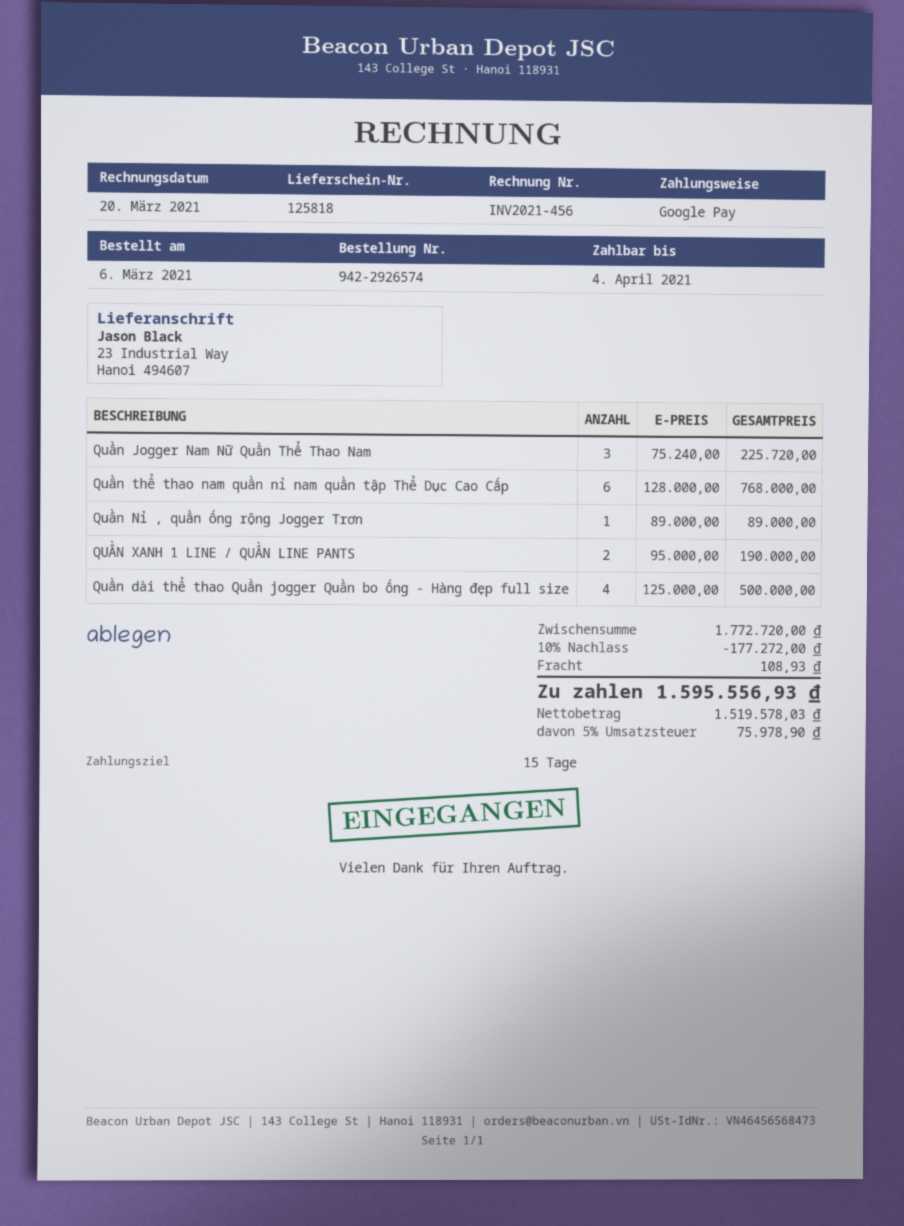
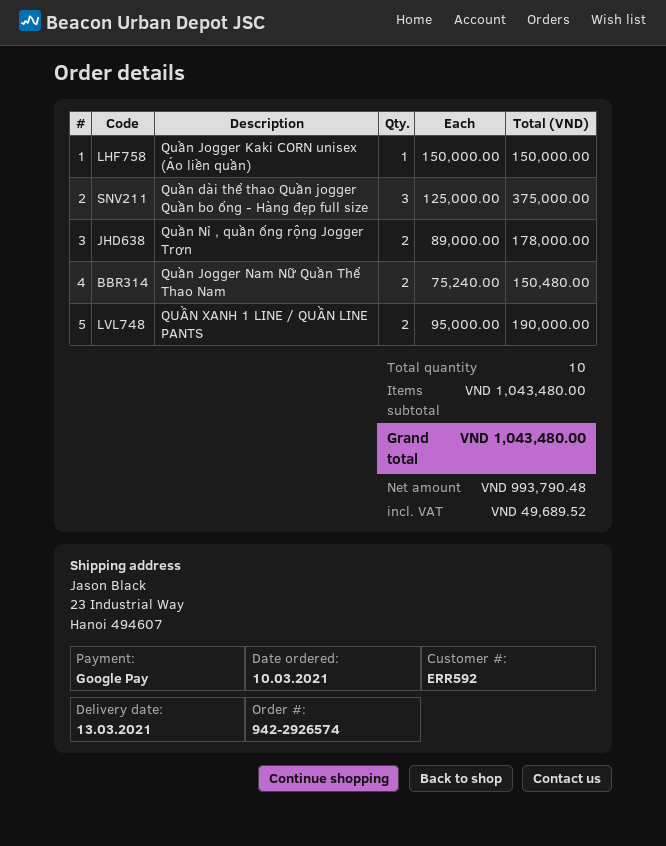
order date: 2021-03-06 -> 2021-03-10
Quần Jogger Nam Nữ Quần Thể Thao Nam: 3 x 75240.00 = 225720.00 -> 2 x 75240.00 = 150480.00
Quần thể thao nam quần nỉ nam quần tập Thể Dục Cao Cấp: 6 x 128000.00 = 768000.00 -> none
Quần Nỉ , quần ống rộng Jogger Trơn: 1 x 89000.00 = 89000.00 -> 2 x 89000.00 = 178000.00
Quần dài thể thao Quần jogger Quần bo ống - Hàng đẹp full size: 4 x 125000.00 = 500000.00 -> 3 x 125000.00 = 375000.00
Quần Jogger Kaki CORN unisex (Áo liền quần): none -> 1 x 150000.00 = 150000.00
subtotal: 1772720.00 -> 1043480.00
discount: 10% = 177272.00 -> none
shipping: 108.93 -> none
net: 1519578.03 -> 993790.48
tax: 75978.90 -> 49689.52
total: 1595556.93 -> 1043480.00

